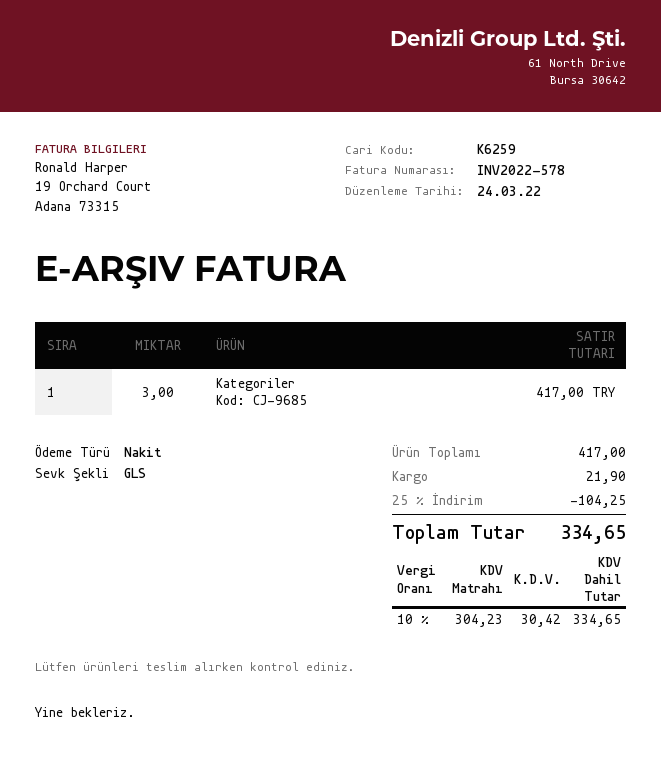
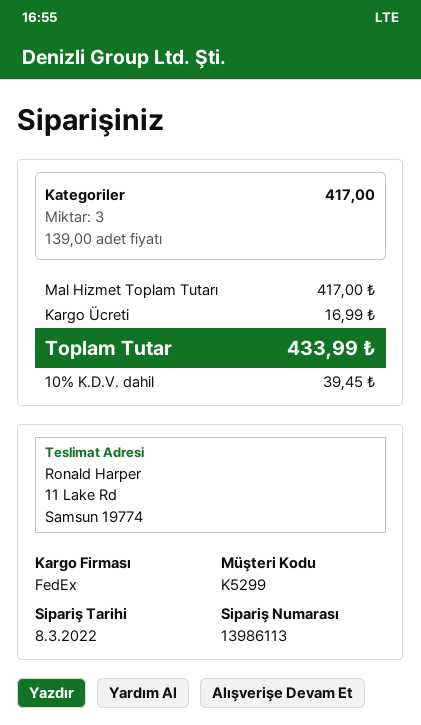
customer number: K6259 -> K5299
shipping method: GLS -> FedEx
discount: 25% = 104.25 -> none
shipping: 21.90 -> 16.99
tax: 10% = 30.42 -> 10% = 39.45
total: 334.65 -> 433.99

